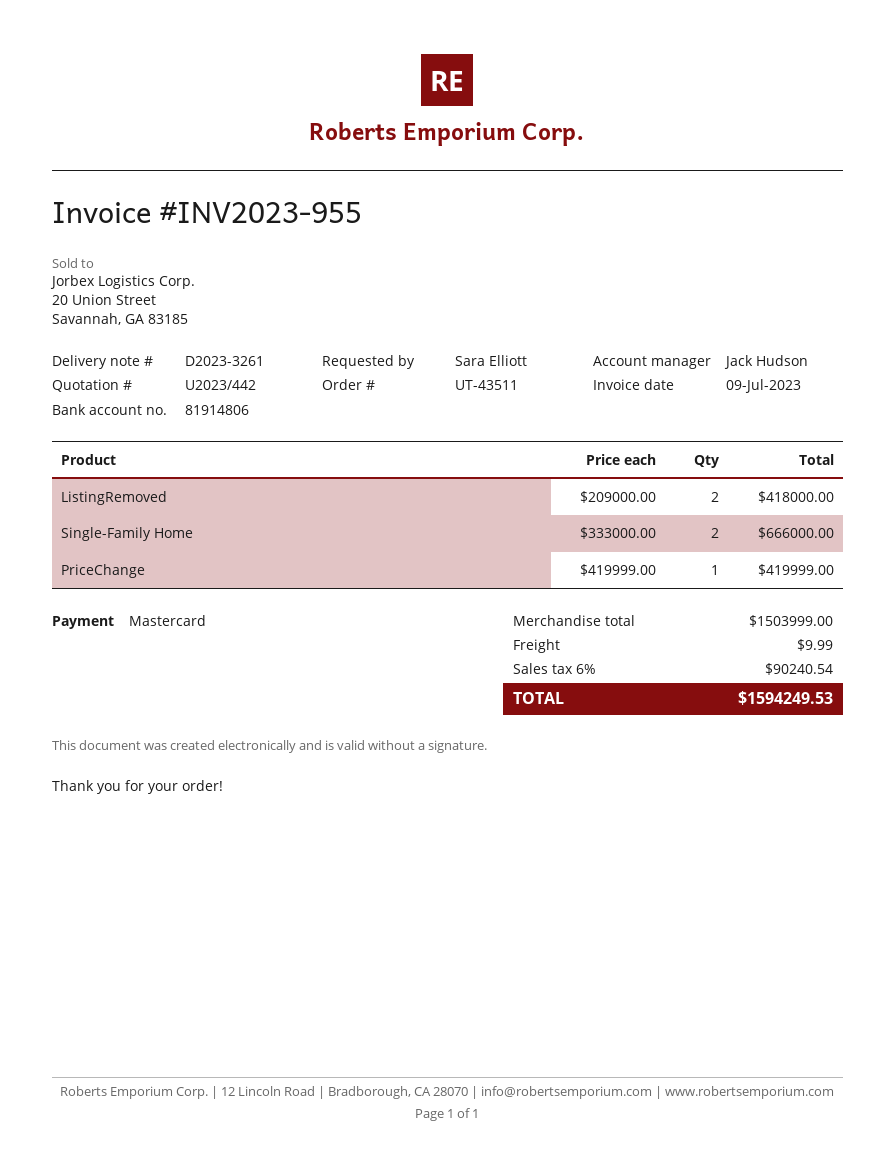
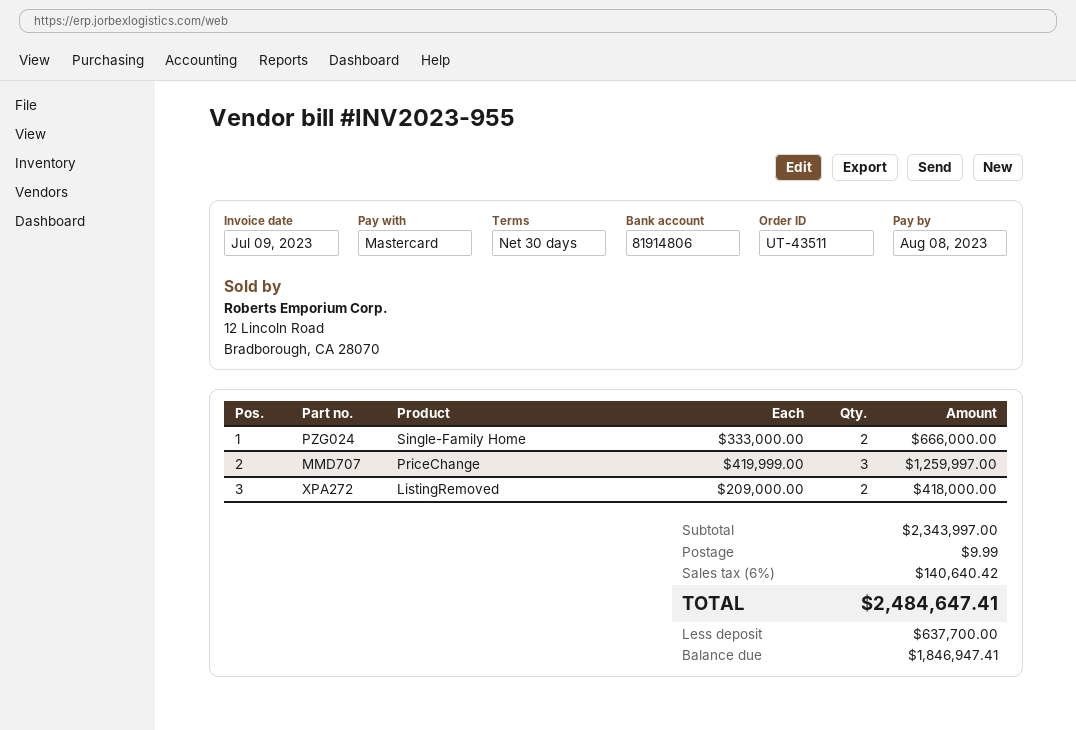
PriceChange: 1 x 419999.00 = 419999.00 -> 3 x 419999.00 = 1259997.00
subtotal: 1503999.00 -> 2343997.00
tax: 6% = 90240.54 -> 6% = 140640.42
total: 1594249.53 -> 2484647.41

